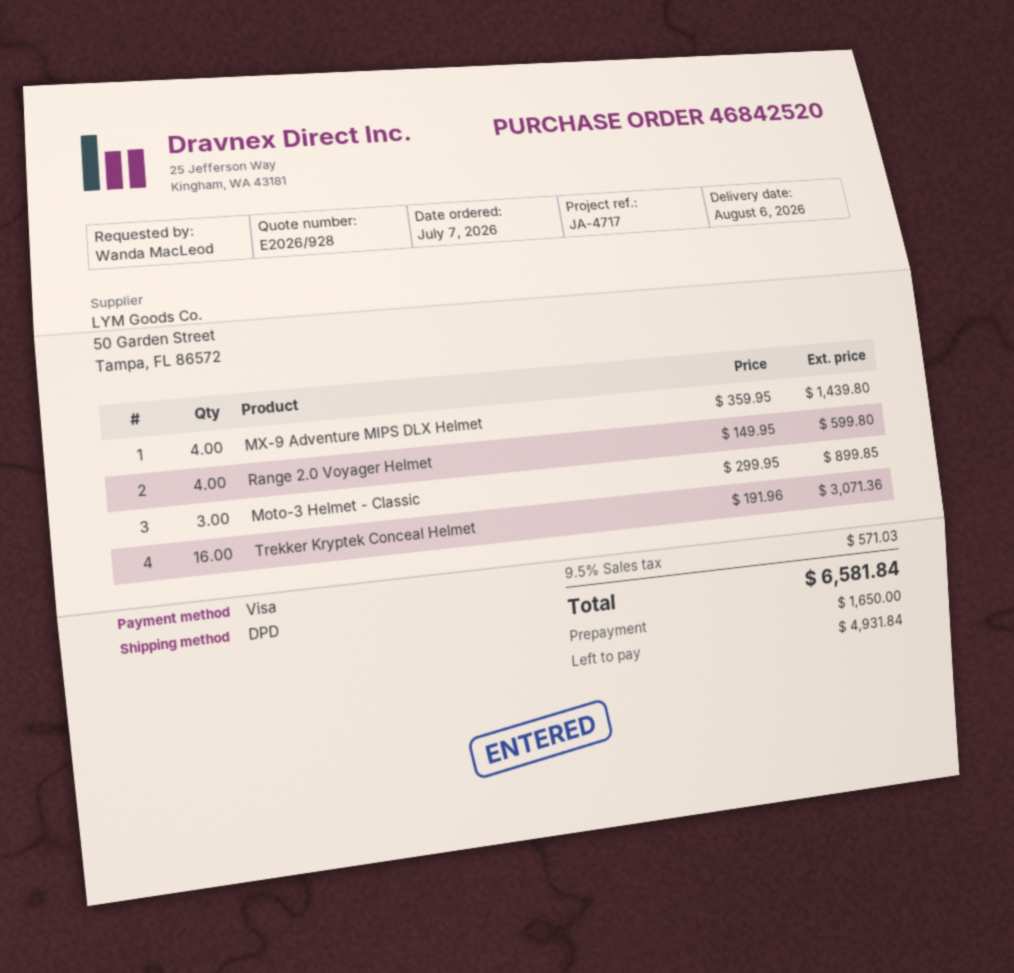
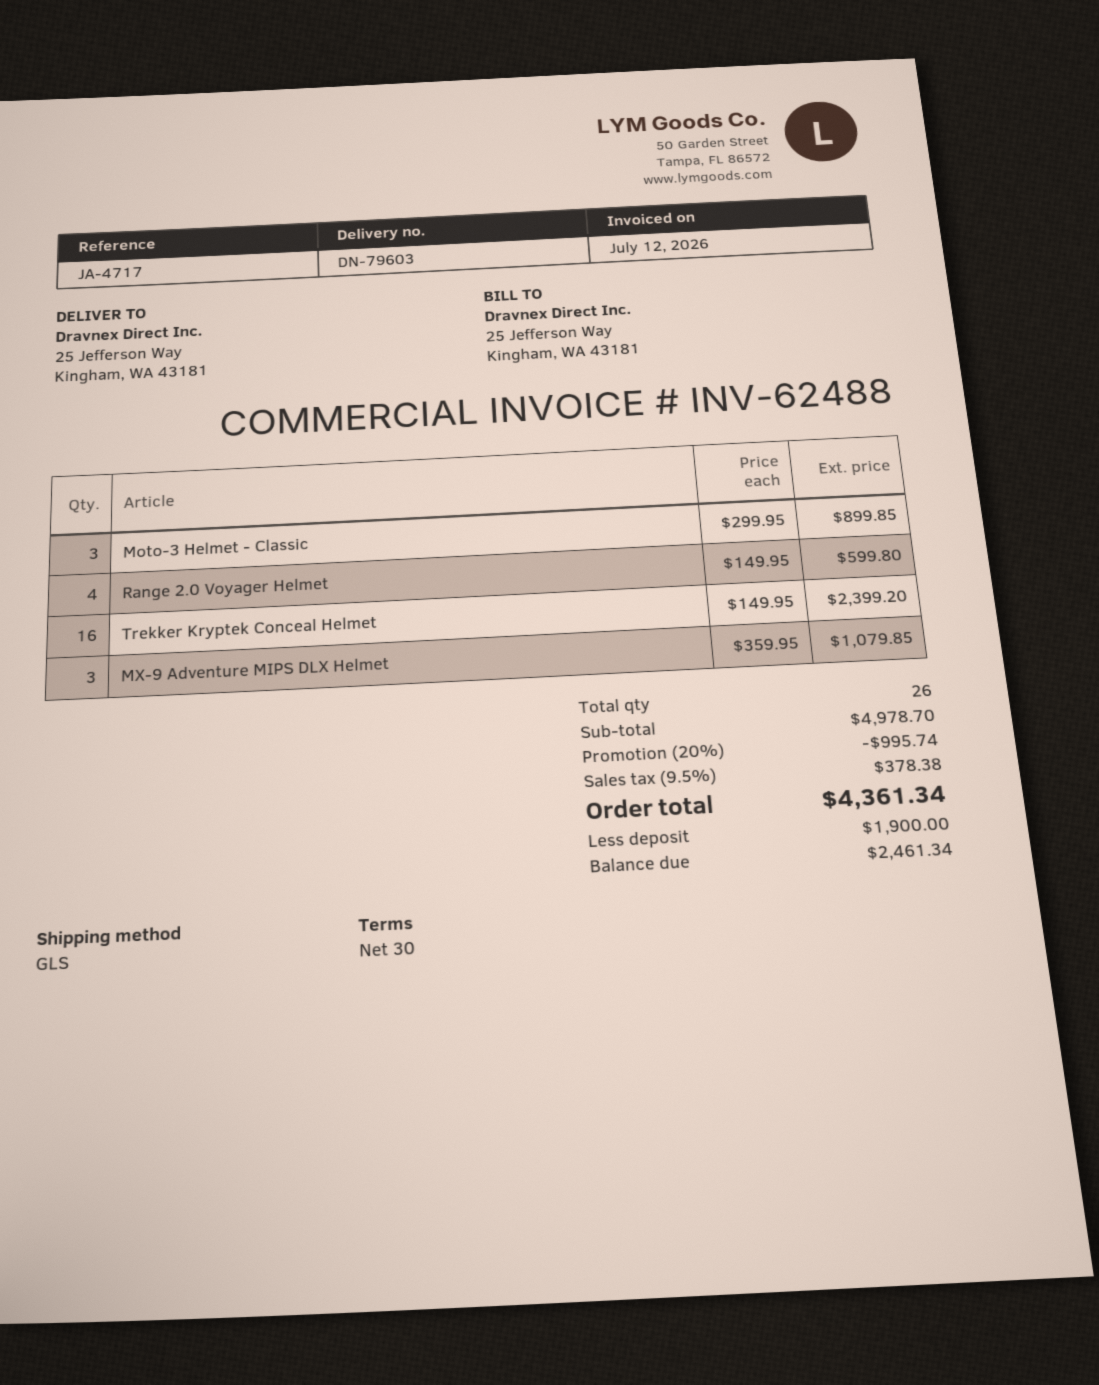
shipping method: DPD -> GLS
MX-9 Adventure MIPS DLX Helmet: 4 x 359.95 = 1439.80 -> 3 x 359.95 = 1079.85
Trekker Kryptek Conceal Helmet: 16 x 191.96 = 3071.36 -> 16 x 149.95 = 2399.20
discount: none -> 20% = 995.74
tax: 9.5% = 571.03 -> 9.5% = 378.38
total: 6581.84 -> 4361.34
deposit: 1650.00 -> 1900.00
balance: 4931.84 -> 2461.34

